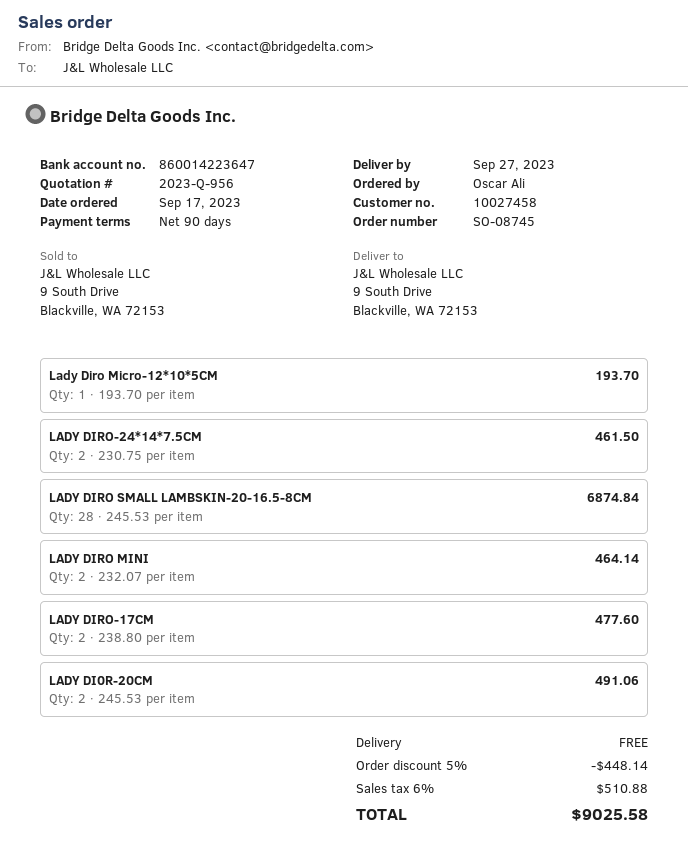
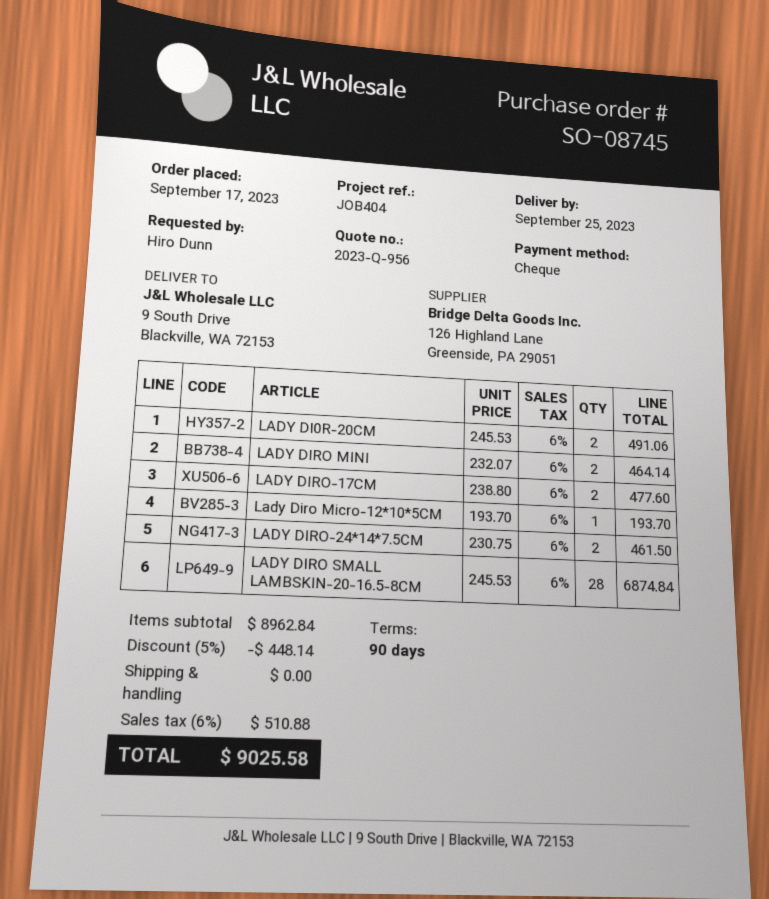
delivery date: 2023-09-27 -> 2023-09-25
ordered by: Oscar Ali -> Hiro Dunn

